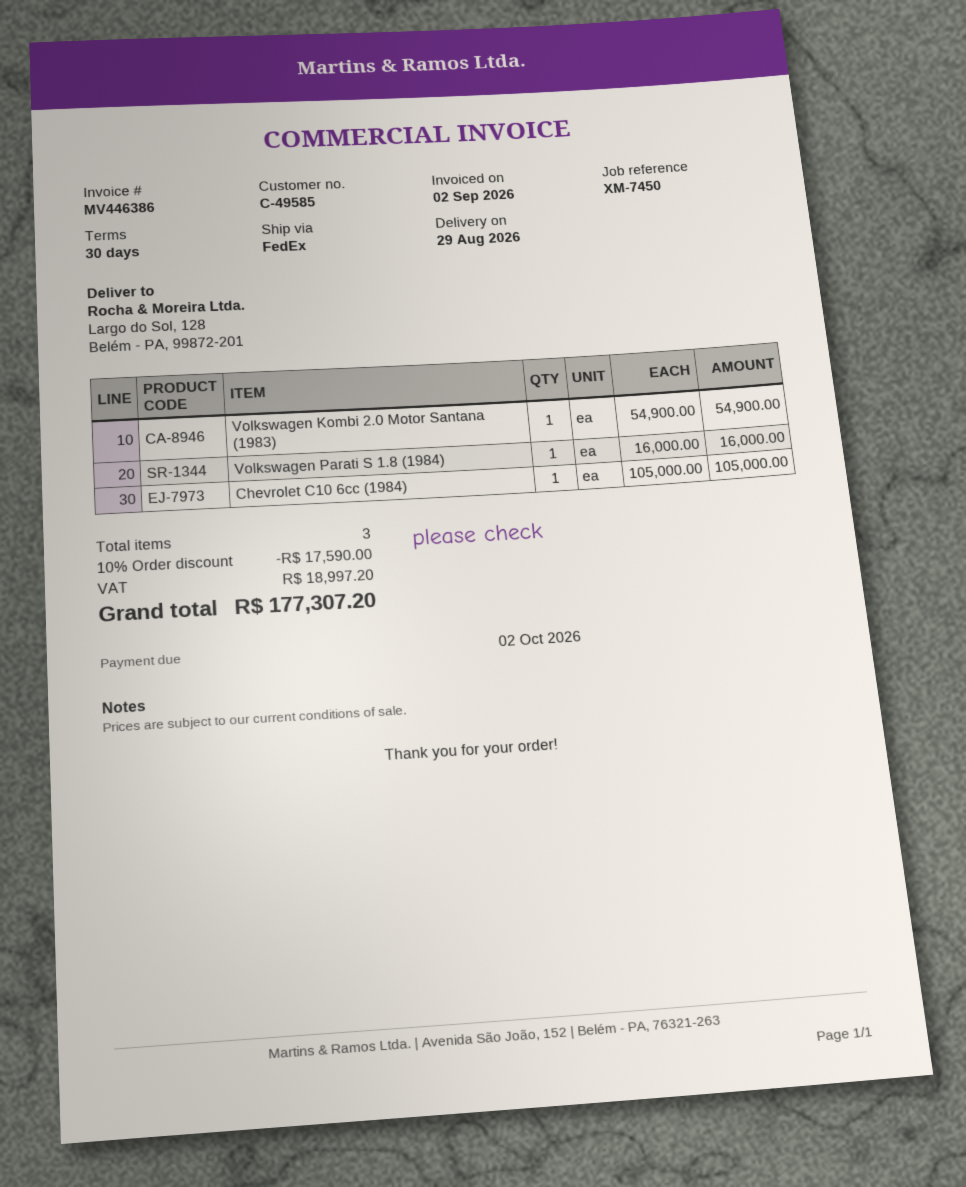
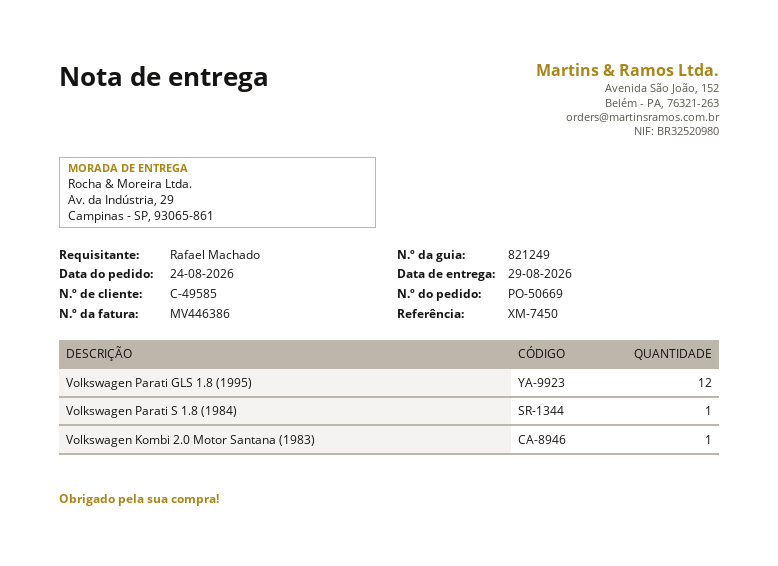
ship to: Largo do Sol, 128, Belém - PA, 99872-201 -> Av. da Indústria, 29, Campinas - SP, 93065-861
Chevrolet C10 6cc (1984): 1 -> none
Volkswagen Parati GLS 1.8 (1995): none -> 12

